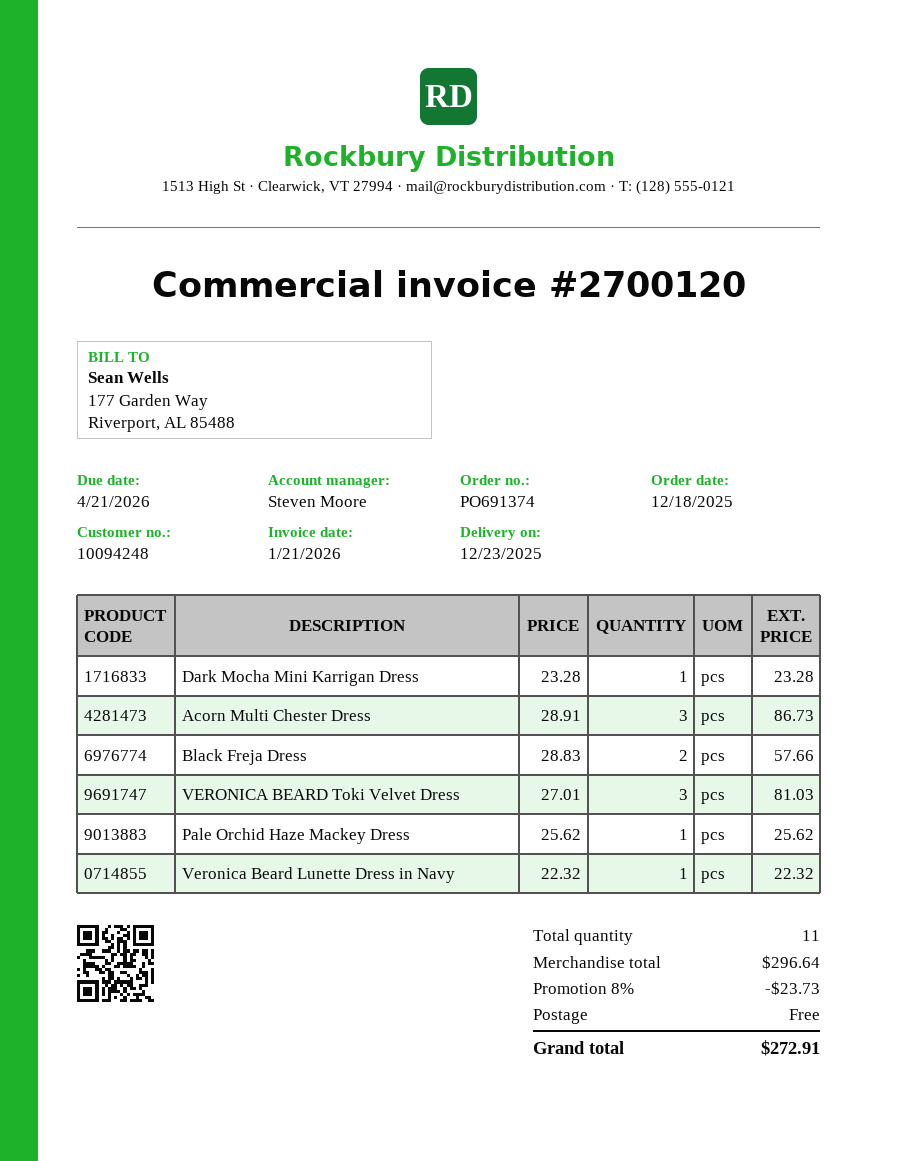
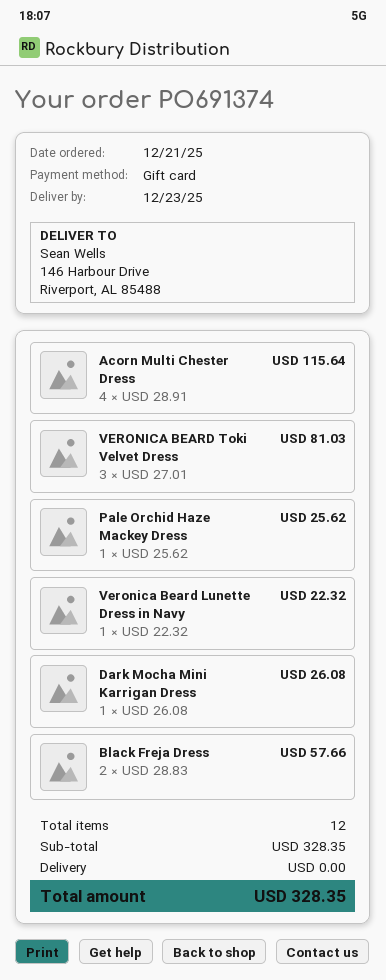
order date: 2025-12-18 -> 2025-12-21
Dark Mocha Mini Karrigan Dress: 1 x 23.28 = 23.28 -> 1 x 26.08 = 26.08
Acorn Multi Chester Dress: 3 x 28.91 = 86.73 -> 4 x 28.91 = 115.64
total quantity: 11 -> 12
subtotal: 296.64 -> 328.35
discount: 8% = 23.73 -> none
total: 272.91 -> 328.35

